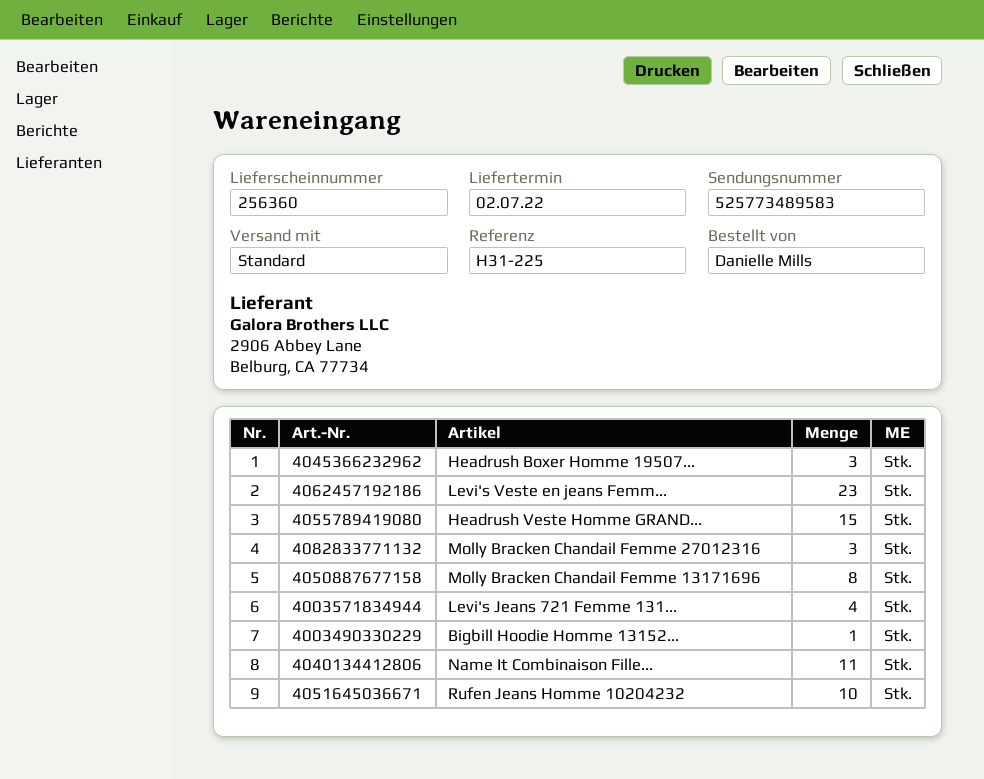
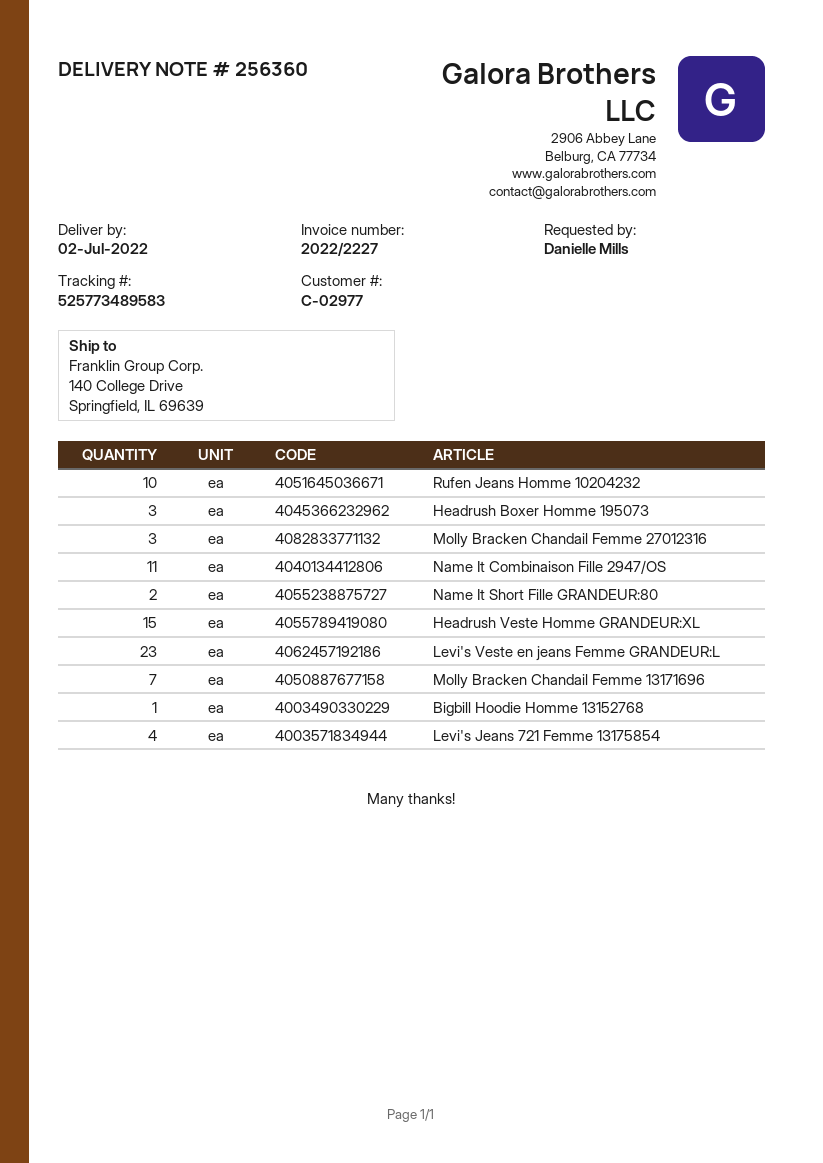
Molly Bracken Chandail Femme 13171696: 8 -> 7
Name It Short Fille GRANDEUR:80: none -> 2

